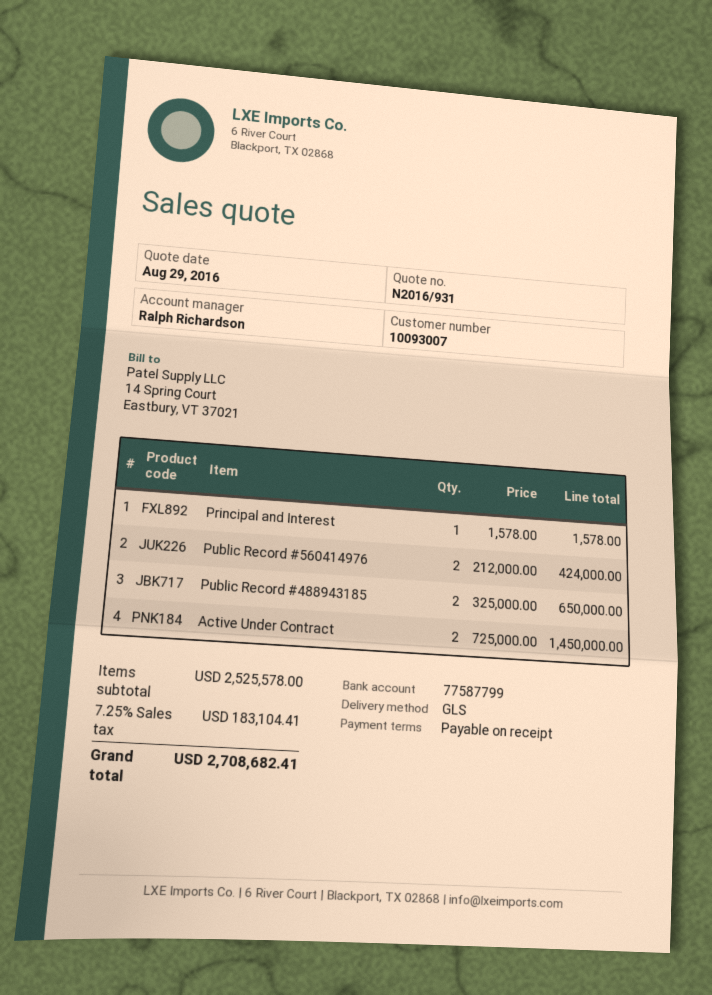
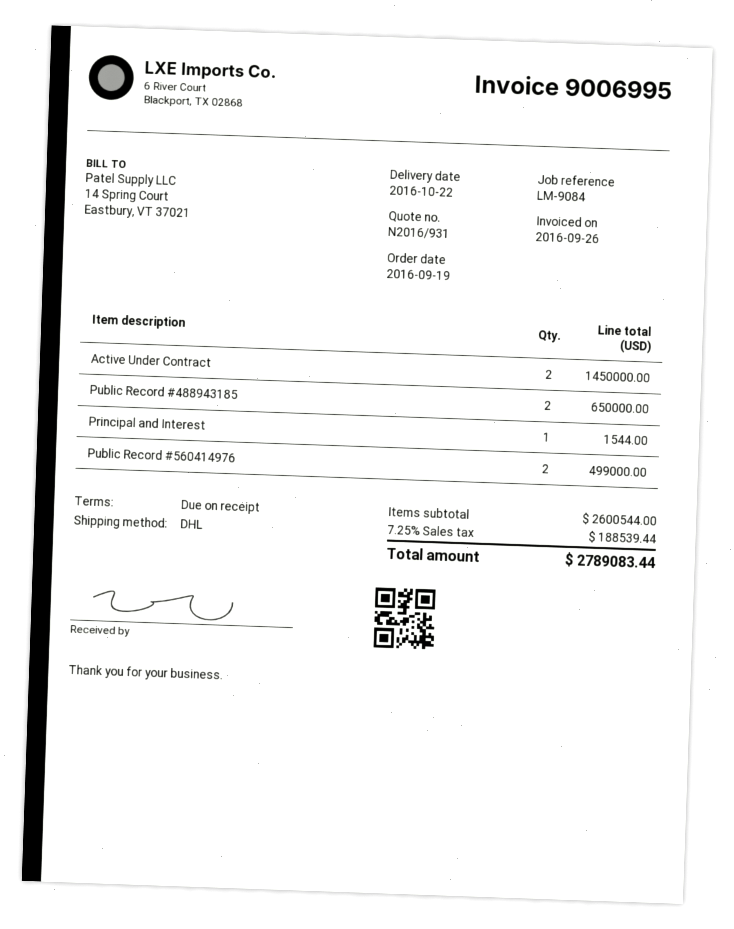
shipping method: GLS -> DHL
Principal and Interest: 1 for 1578.00 -> 1 for 1544.00
Public Record #560414976: 2 for 424000.00 -> 2 for 499000.00
subtotal: 2525578.00 -> 2600544.00
tax: 7.25% = 183104.41 -> 7.25% = 188539.44
total: 2708682.41 -> 2789083.44

